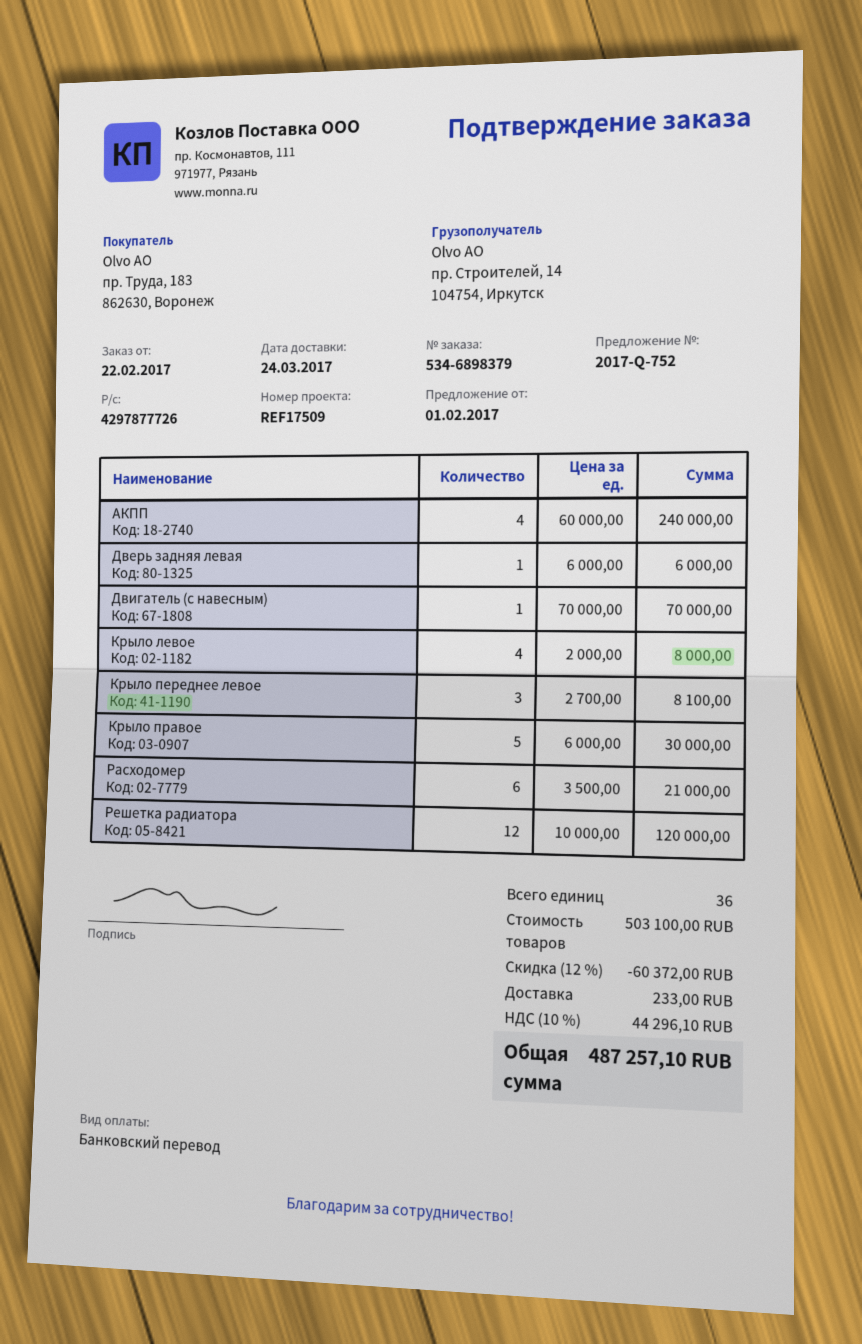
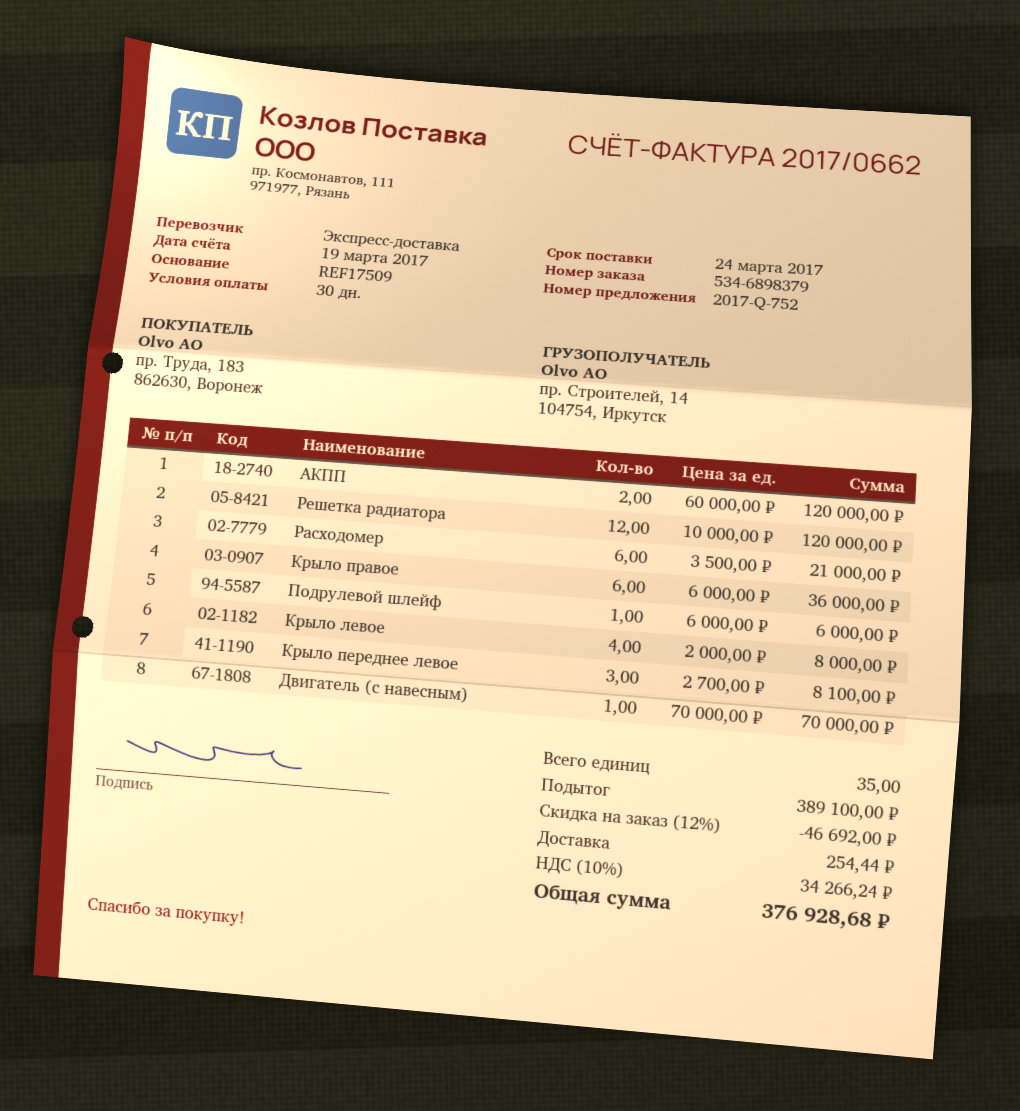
АКПП: 4 x 60000.00 = 240000.00 -> 2 x 60000.00 = 120000.00
Дверь задняя левая: 1 x 6000.00 = 6000.00 -> none
Крыло правое: 5 x 6000.00 = 30000.00 -> 6 x 6000.00 = 36000.00
Подрулевой шлейф: none -> 1 x 6000.00 = 6000.00
total quantity: 36 -> 35
subtotal: 503100.00 -> 389100.00
discount: 12% = 60372.00 -> 12% = 46692.00
shipping: 233.00 -> 254.44
tax: 10% = 44296.10 -> 10% = 34266.24
total: 487257.10 -> 376928.68

